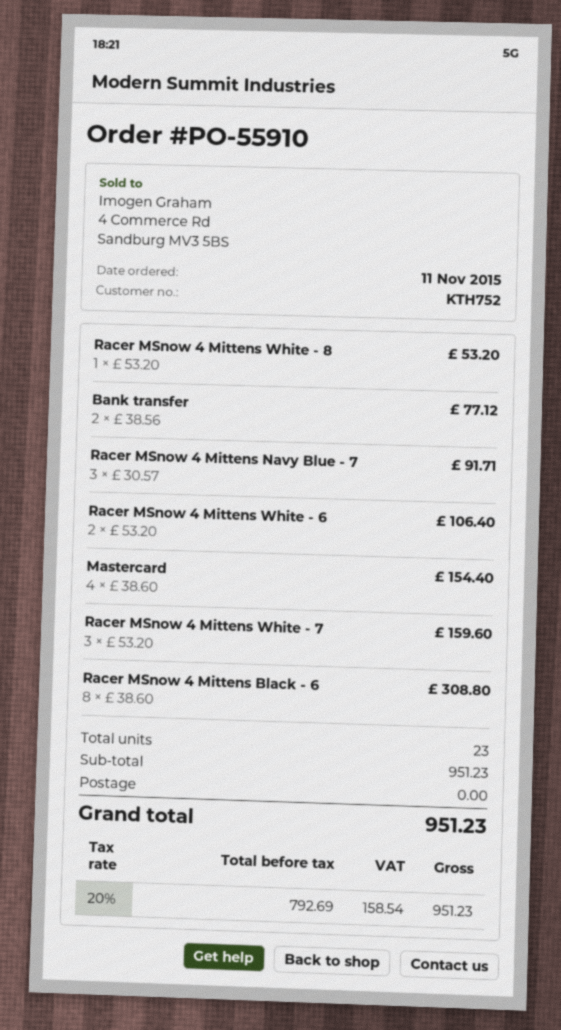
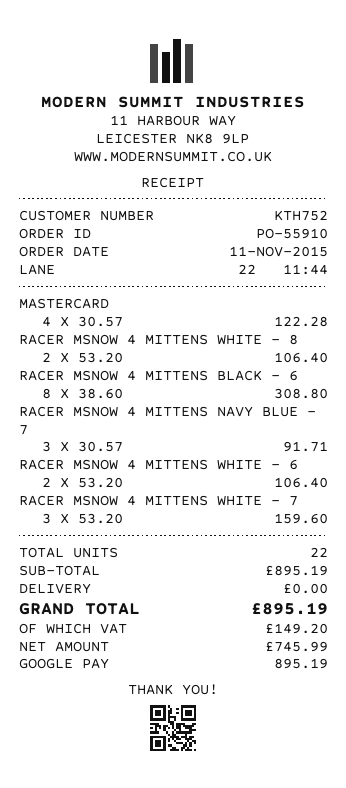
Racer MSnow 4 Mittens White - 8: 1 x 53.20 = 53.20 -> 2 x 53.20 = 106.40
Bank transfer: 2 x 38.56 = 77.12 -> none
Mastercard: 4 x 38.60 = 154.40 -> 4 x 30.57 = 122.28
total quantity: 23 -> 22
subtotal: 951.23 -> 895.19
net: 792.69 -> 745.99
tax: 158.54 -> 149.20
total: 951.23 -> 895.19

